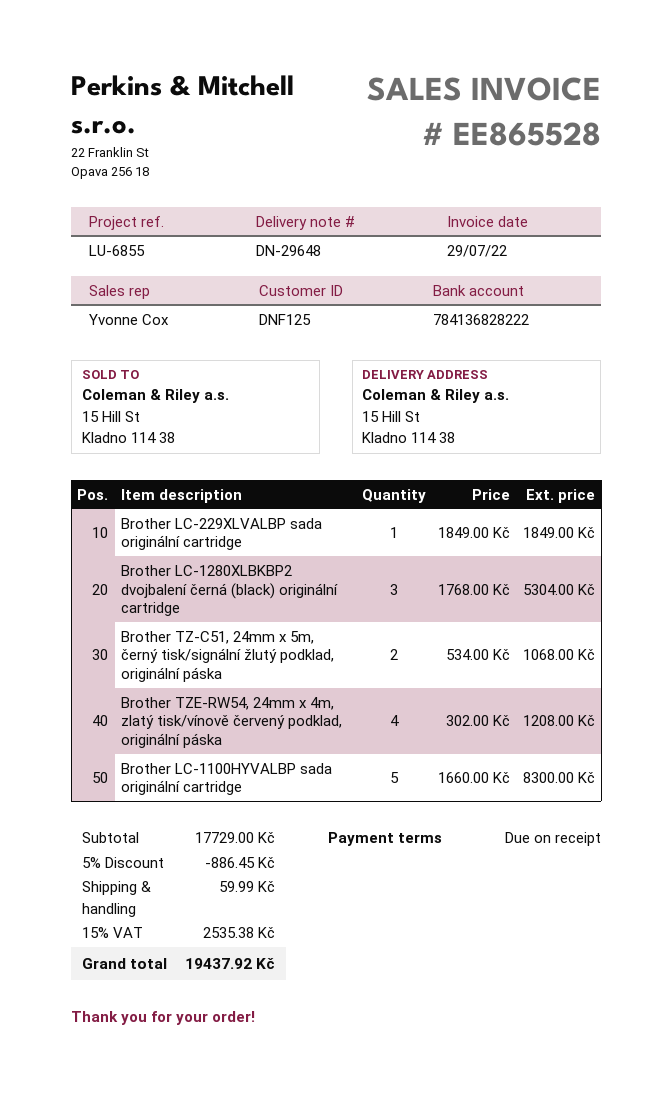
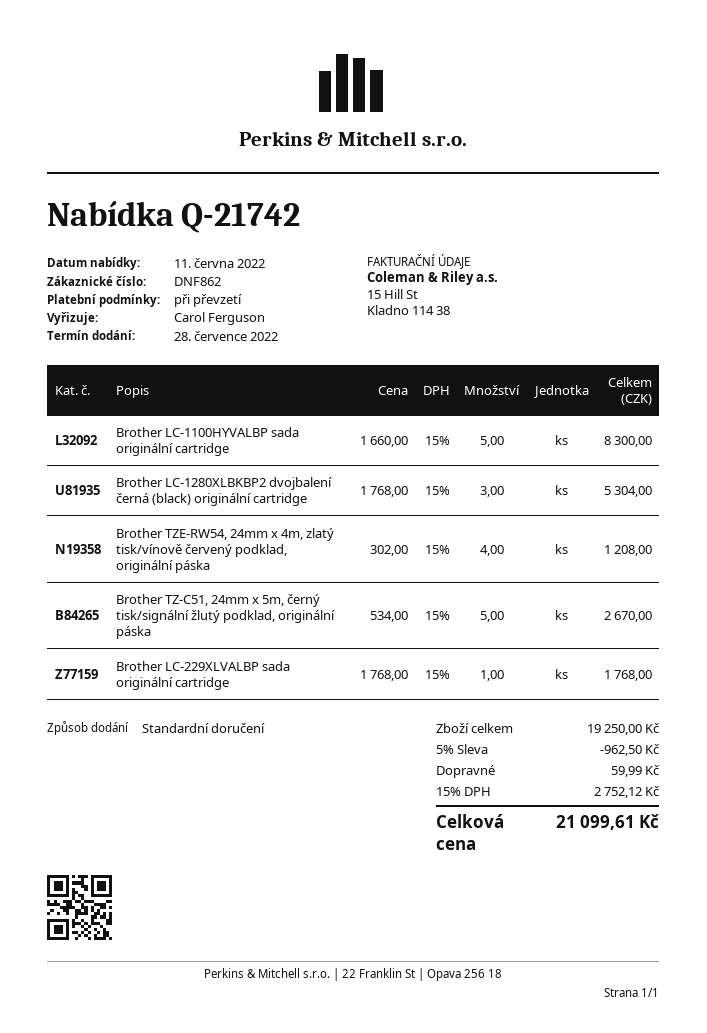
customer number: DNF125 -> DNF862
sales rep: Yvonne Cox -> Carol Ferguson
Brother LC-229XLVALBP sada originální cartridge: 1 x 1849.00 = 1849.00 -> 1 x 1768.00 = 1768.00
Brother TZ-C51, 24mm x 5m, černý tisk/signální žlutý podklad, originální páska: 2 x 534.00 = 1068.00 -> 5 x 534.00 = 2670.00
subtotal: 17729.00 -> 19250.00
discount: 5% = 886.45 -> 5% = 962.50
tax: 15% = 2535.38 -> 15% = 2752.12
total: 19437.92 -> 21099.61

